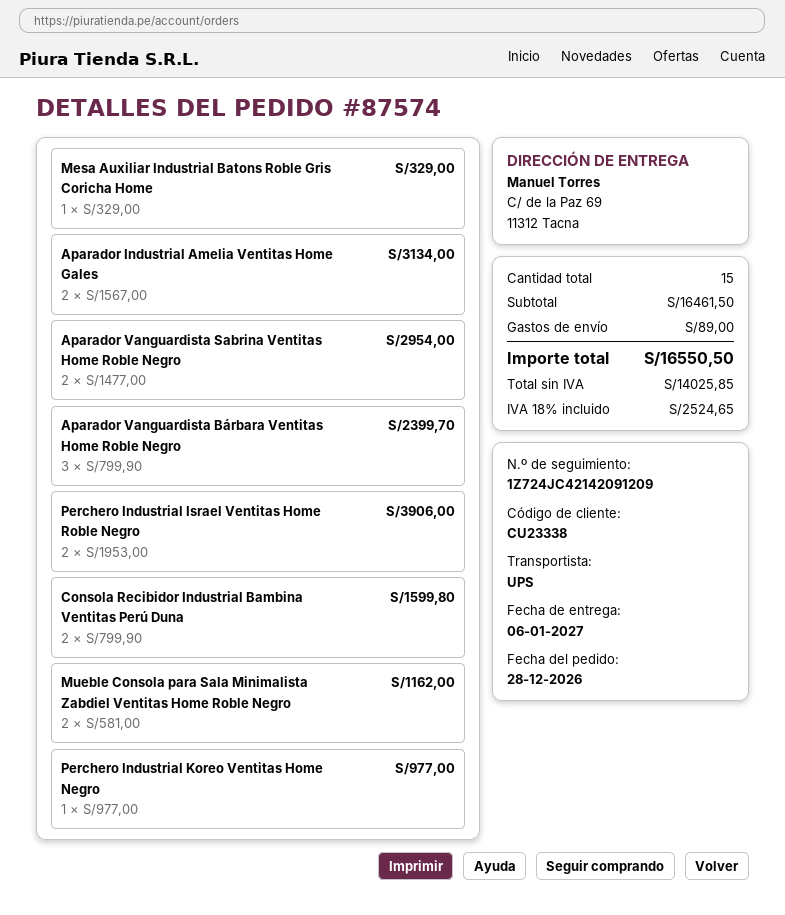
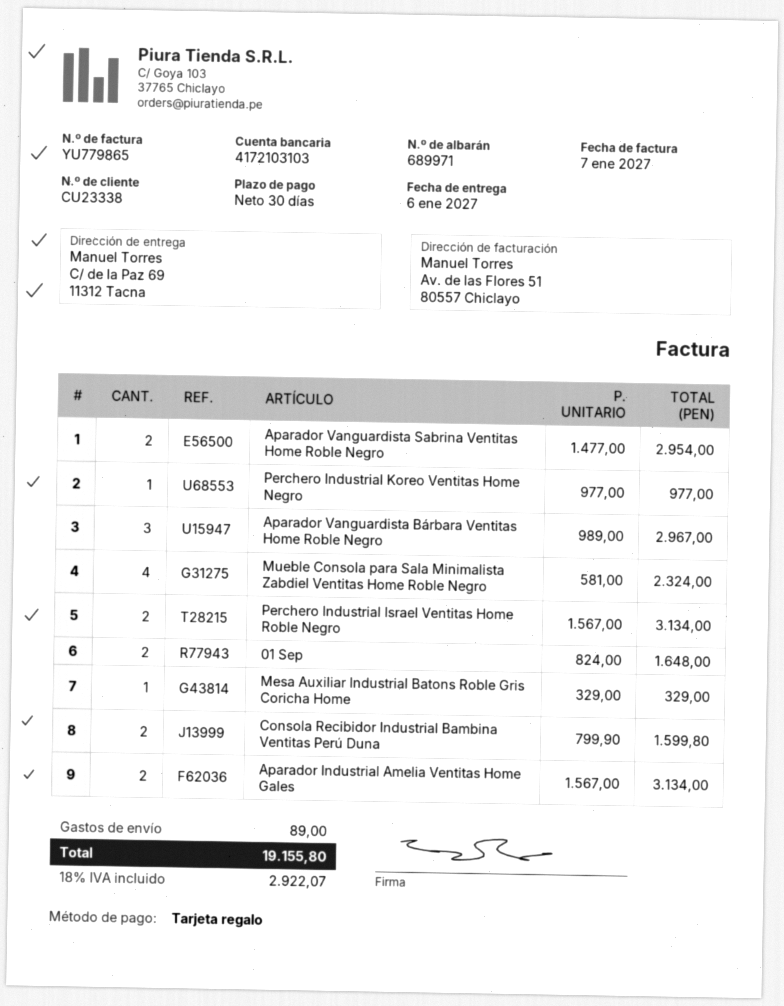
Aparador Vanguardista Bárbara Ventitas Home Roble Negro: 3 x 799.90 = 2399.70 -> 3 x 989.00 = 2967.00
Perchero Industrial Israel Ventitas Home Roble Negro: 2 x 1953.00 = 3906.00 -> 2 x 1567.00 = 3134.00
Mueble Consola para Sala Minimalista Zabdiel Ventitas Home Roble Negro: 2 x 581.00 = 1162.00 -> 4 x 581.00 = 2324.00
01 Sep: none -> 2 x 824.00 = 1648.00
tax: 18% = 2524.65 -> 18% = 2922.07
total: 16550.50 -> 19155.80

